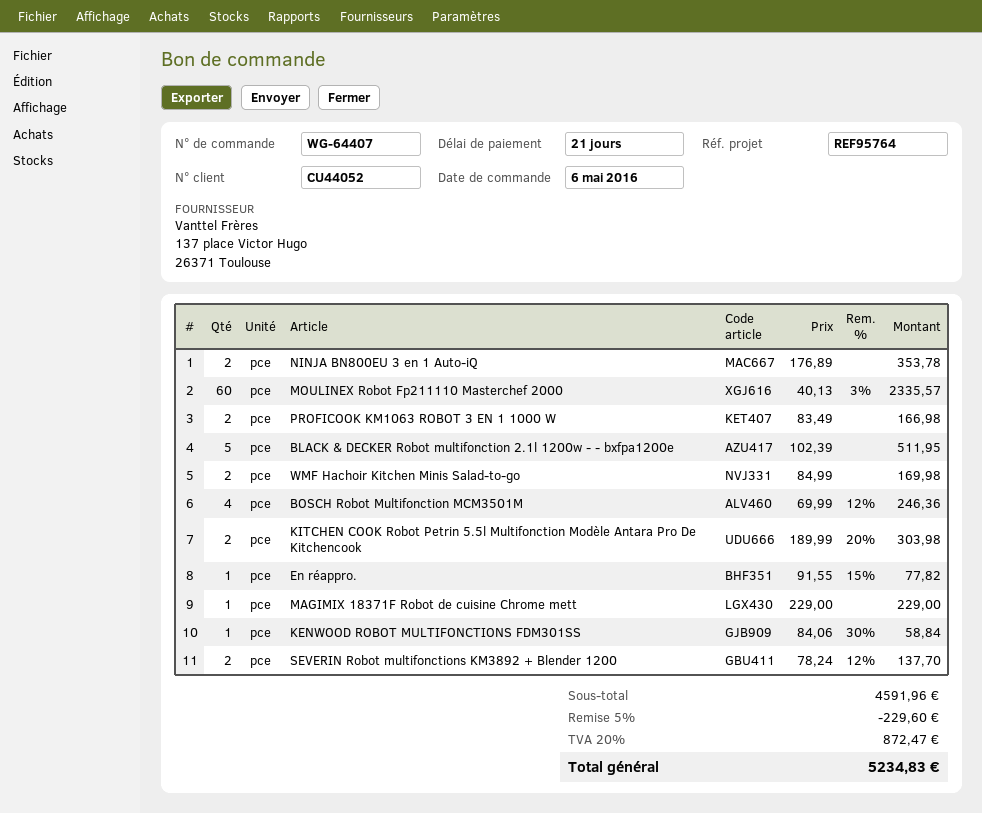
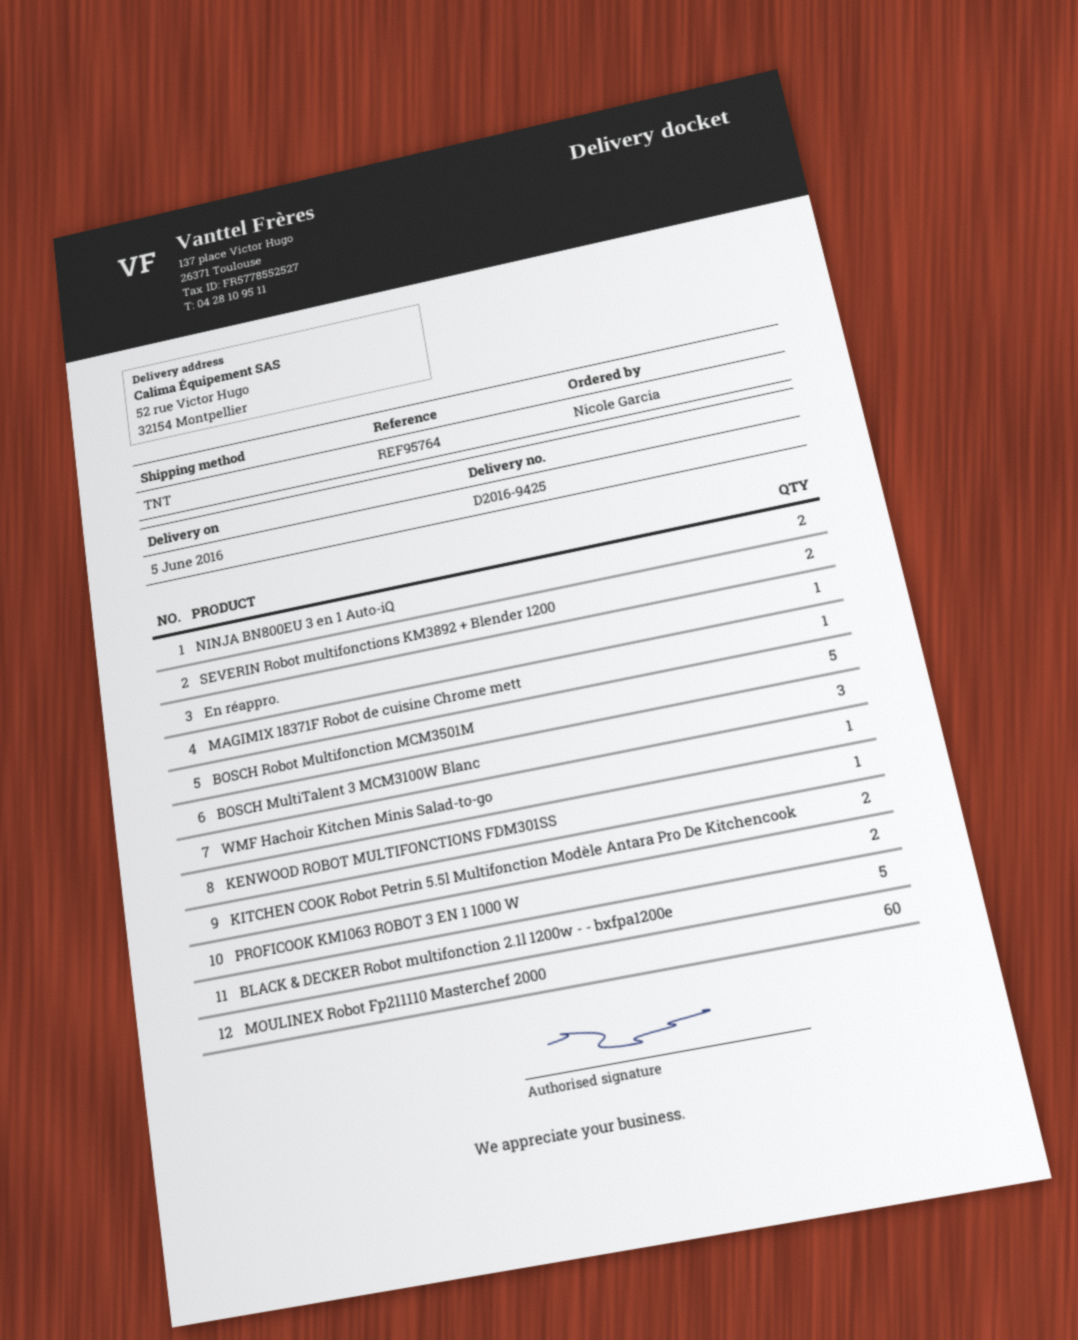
WMF Hachoir Kitchen Minis Salad-to-go: 2 -> 1
BOSCH Robot Multifonction MCM3501M: 4 -> 5
BOSCH MultiTalent 3 MCM3100W Blanc: none -> 3

